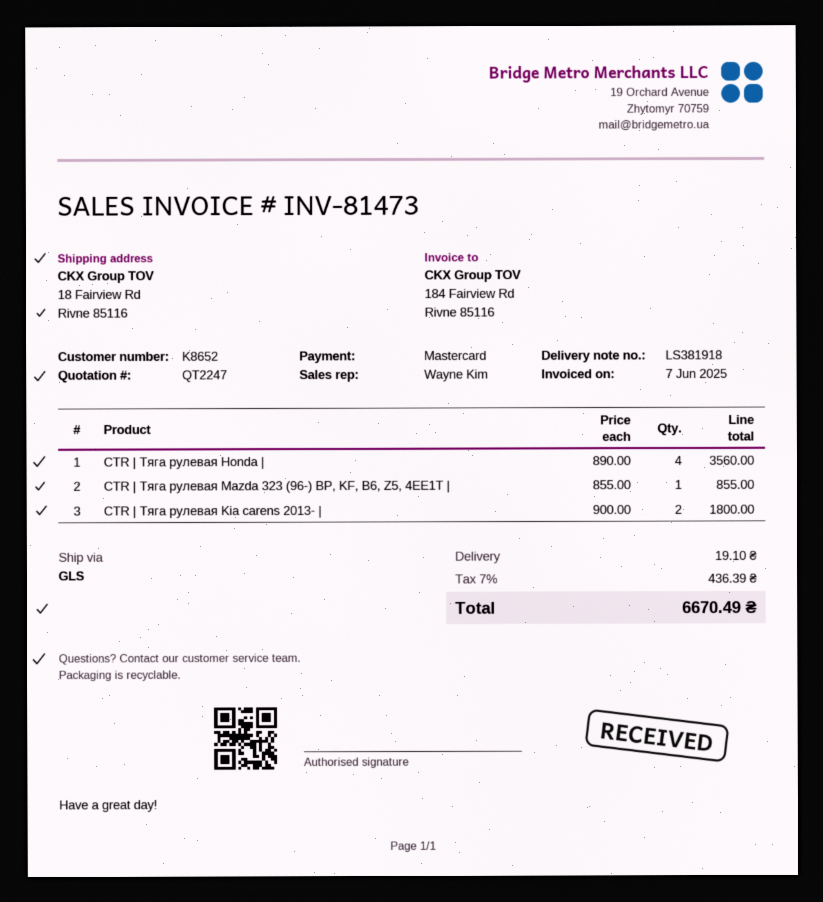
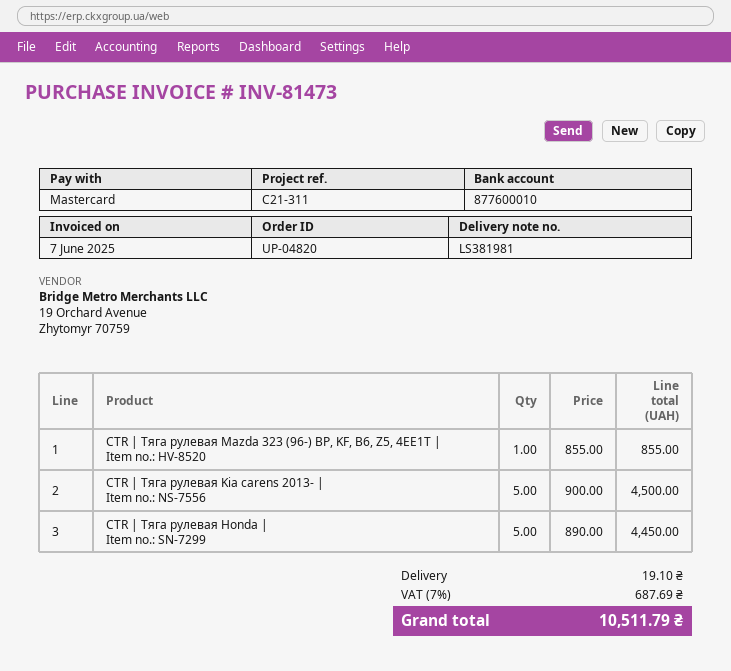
delivery note number: LS381918 -> LS381981
CTR | Тяга рулевая Honda |: 4 x 890.00 = 3560.00 -> 5 x 890.00 = 4450.00
CTR | Тяга рулевая Kia carens 2013- |: 2 x 900.00 = 1800.00 -> 5 x 900.00 = 4500.00
tax: 7% = 436.39 -> 7% = 687.69
total: 6670.49 -> 10511.79

